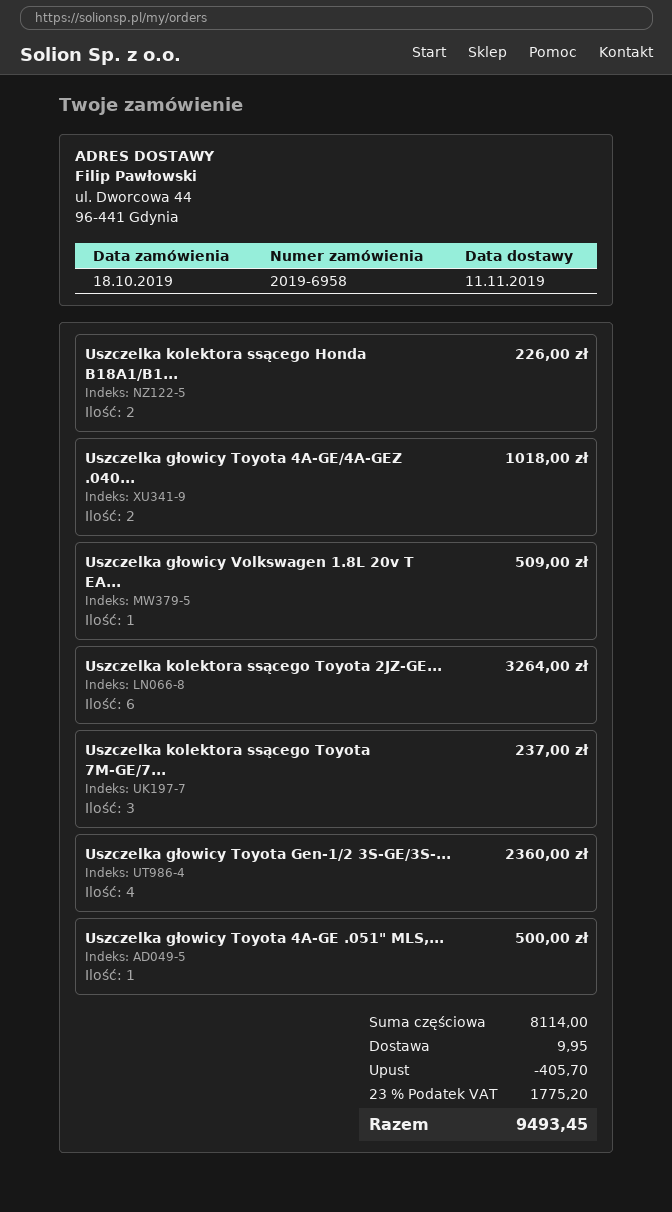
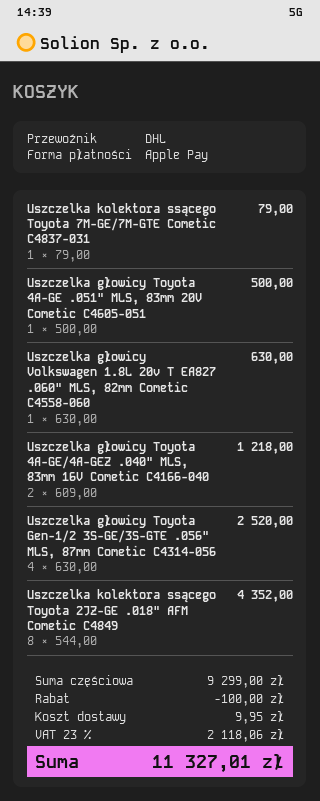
Uszczelka kolektora ssącego Honda B18A1/B1...: 2 for 226.00 -> none
Uszczelka głowicy Toyota 4A-GE/4A-GEZ .040...: 2 for 1018.00 -> 2 for 1218.00
Uszczelka głowicy Volkswagen 1.8L 20v T EA...: 1 for 509.00 -> 1 for 630.00
Uszczelka kolektora ssącego Toyota 2JZ-GE...: 6 for 3264.00 -> 8 for 4352.00
Uszczelka kolektora ssącego Toyota 7M-GE/7...: 3 for 237.00 -> 1 for 79.00
Uszczelka głowicy Toyota Gen-1/2 3S-GE/3S-...: 4 for 2360.00 -> 4 for 2520.00
subtotal: 8114.00 -> 9299.00
discount: 405.70 -> 100.00
tax: 23% = 1775.20 -> 23% = 2118.06
total: 9493.45 -> 11327.01

